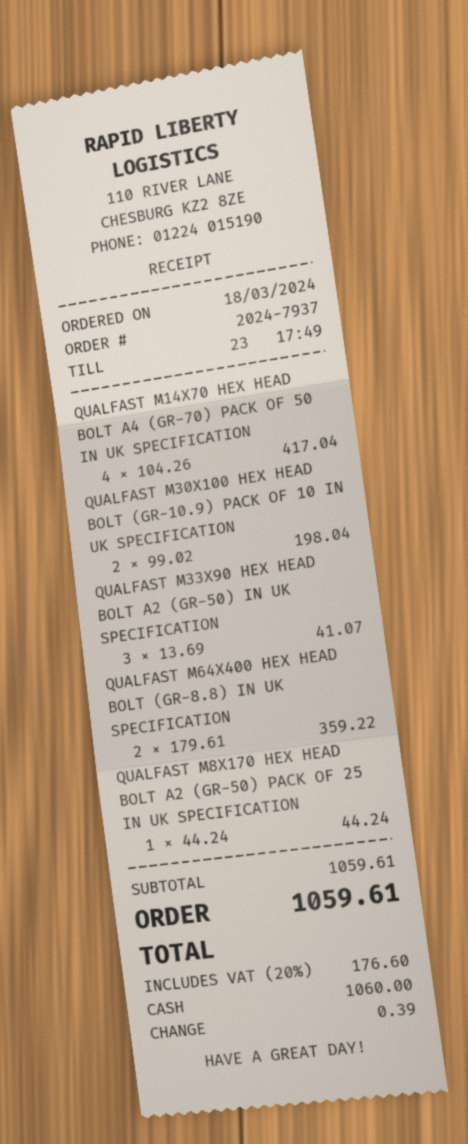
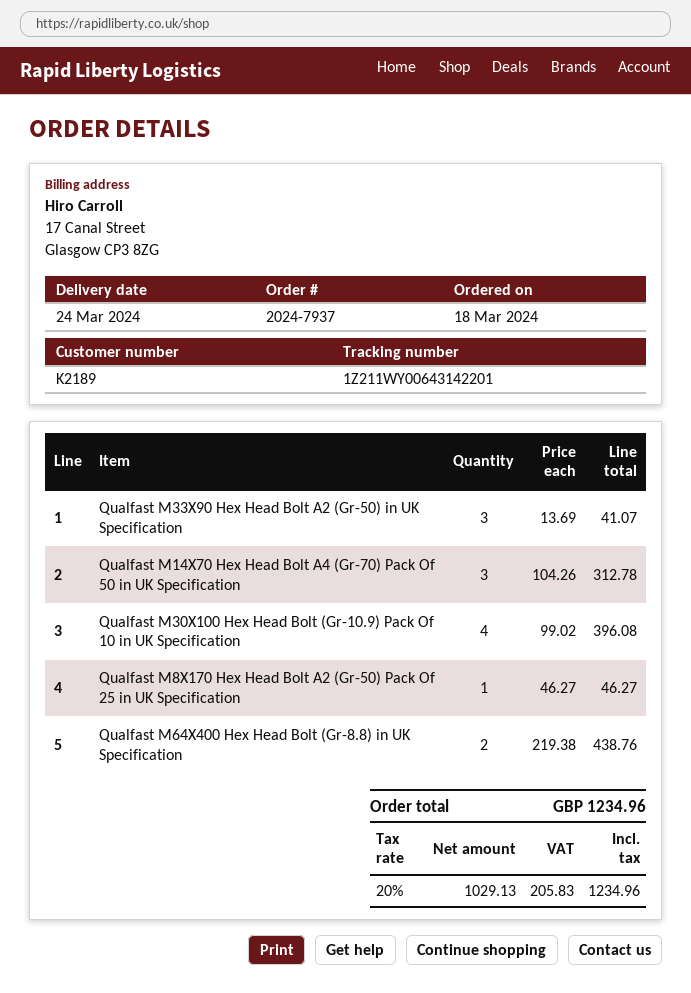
QUALFAST M14X70 HEX HEAD BOLT A4 (GR-70) PACK OF 50 IN UK SPECIFICATION: 4 x 104.26 = 417.04 -> 3 x 104.26 = 312.78
QUALFAST M30X100 HEX HEAD BOLT (GR-10.9) PACK OF 10 IN UK SPECIFICATION: 2 x 99.02 = 198.04 -> 4 x 99.02 = 396.08
QUALFAST M64X400 HEX HEAD BOLT (GR-8.8) IN UK SPECIFICATION: 2 x 179.61 = 359.22 -> 2 x 219.38 = 438.76
QUALFAST M8X170 HEX HEAD BOLT A2 (GR-50) PACK OF 25 IN UK SPECIFICATION: 1 x 44.24 = 44.24 -> 1 x 46.27 = 46.27
tax: 20% = 176.60 -> 20% = 205.83
total: 1059.61 -> 1234.96

